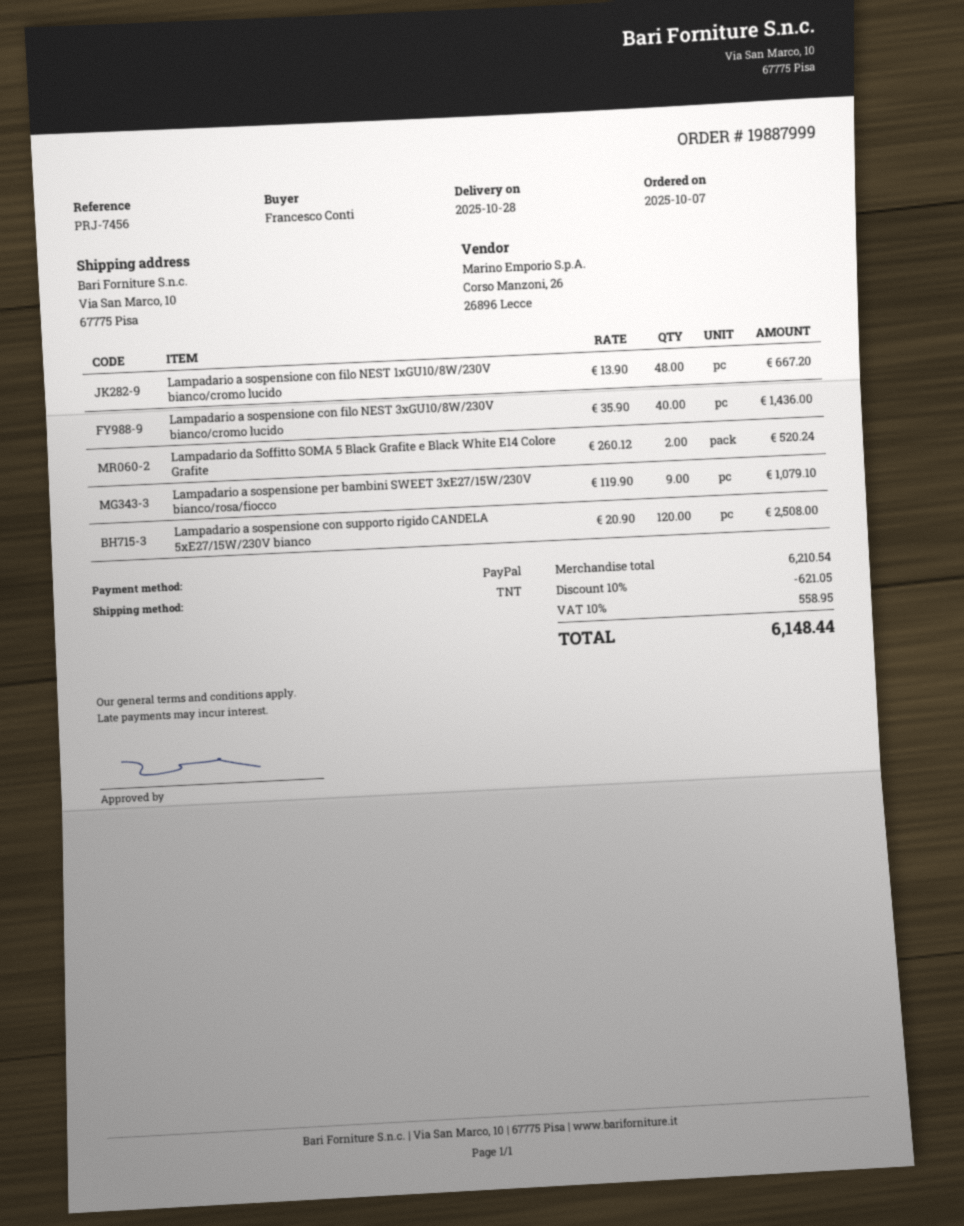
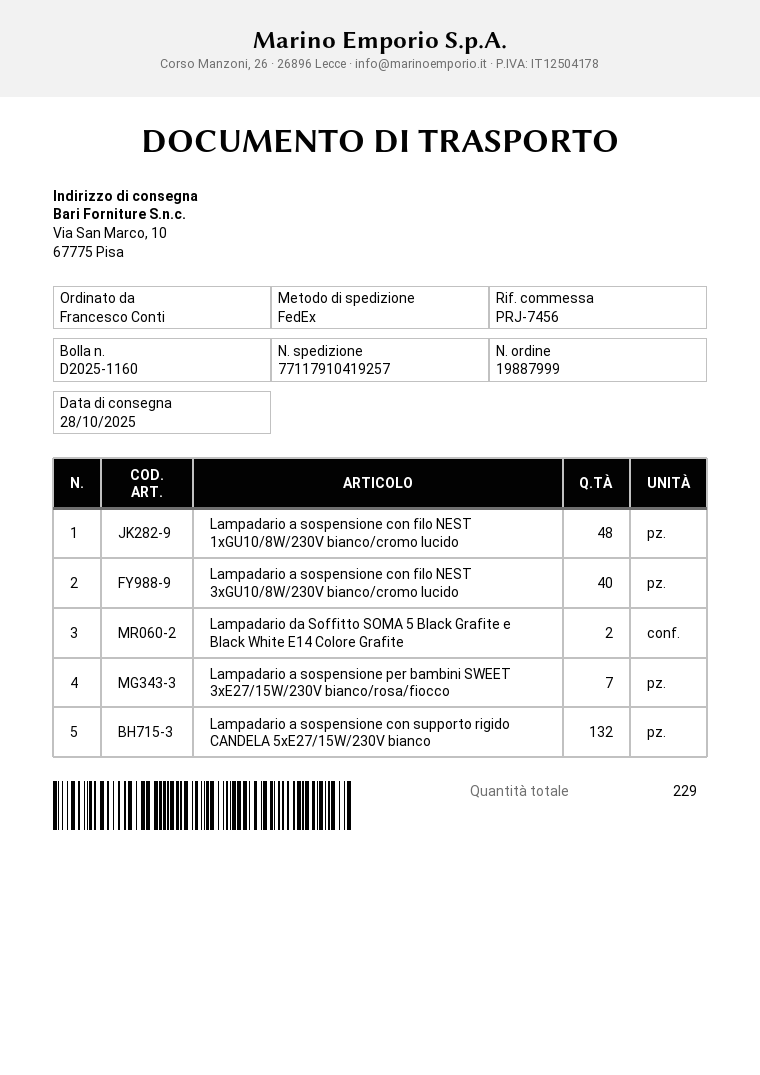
shipping method: TNT -> FedEx
Lampadario a sospensione per bambini SWEET 3xE27/15W/230V bianco/rosa/fiocco: 9 -> 7
Lampadario a sospensione con supporto rigido CANDELA 5xE27/15W/230V bianco: 120 -> 132

